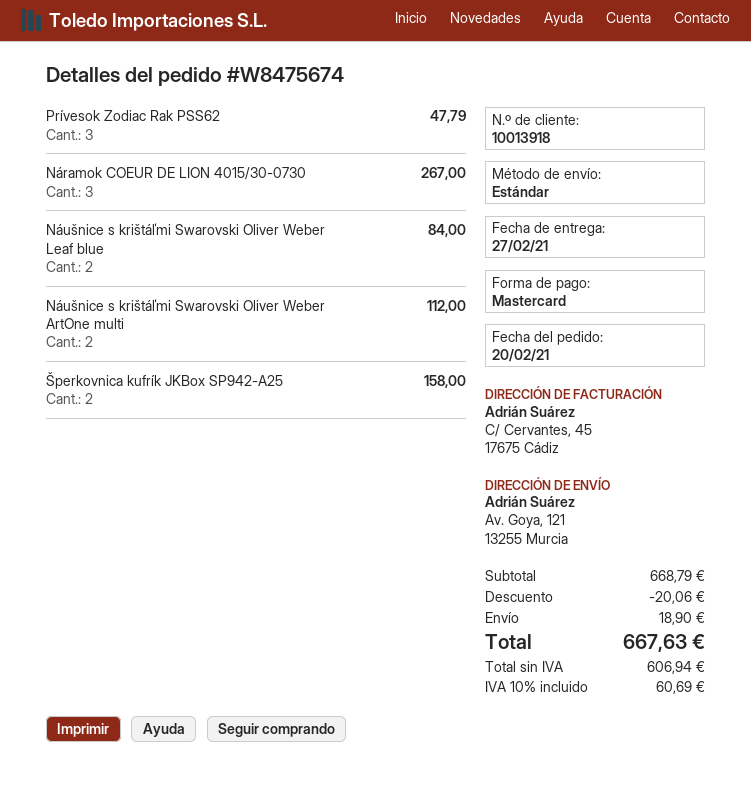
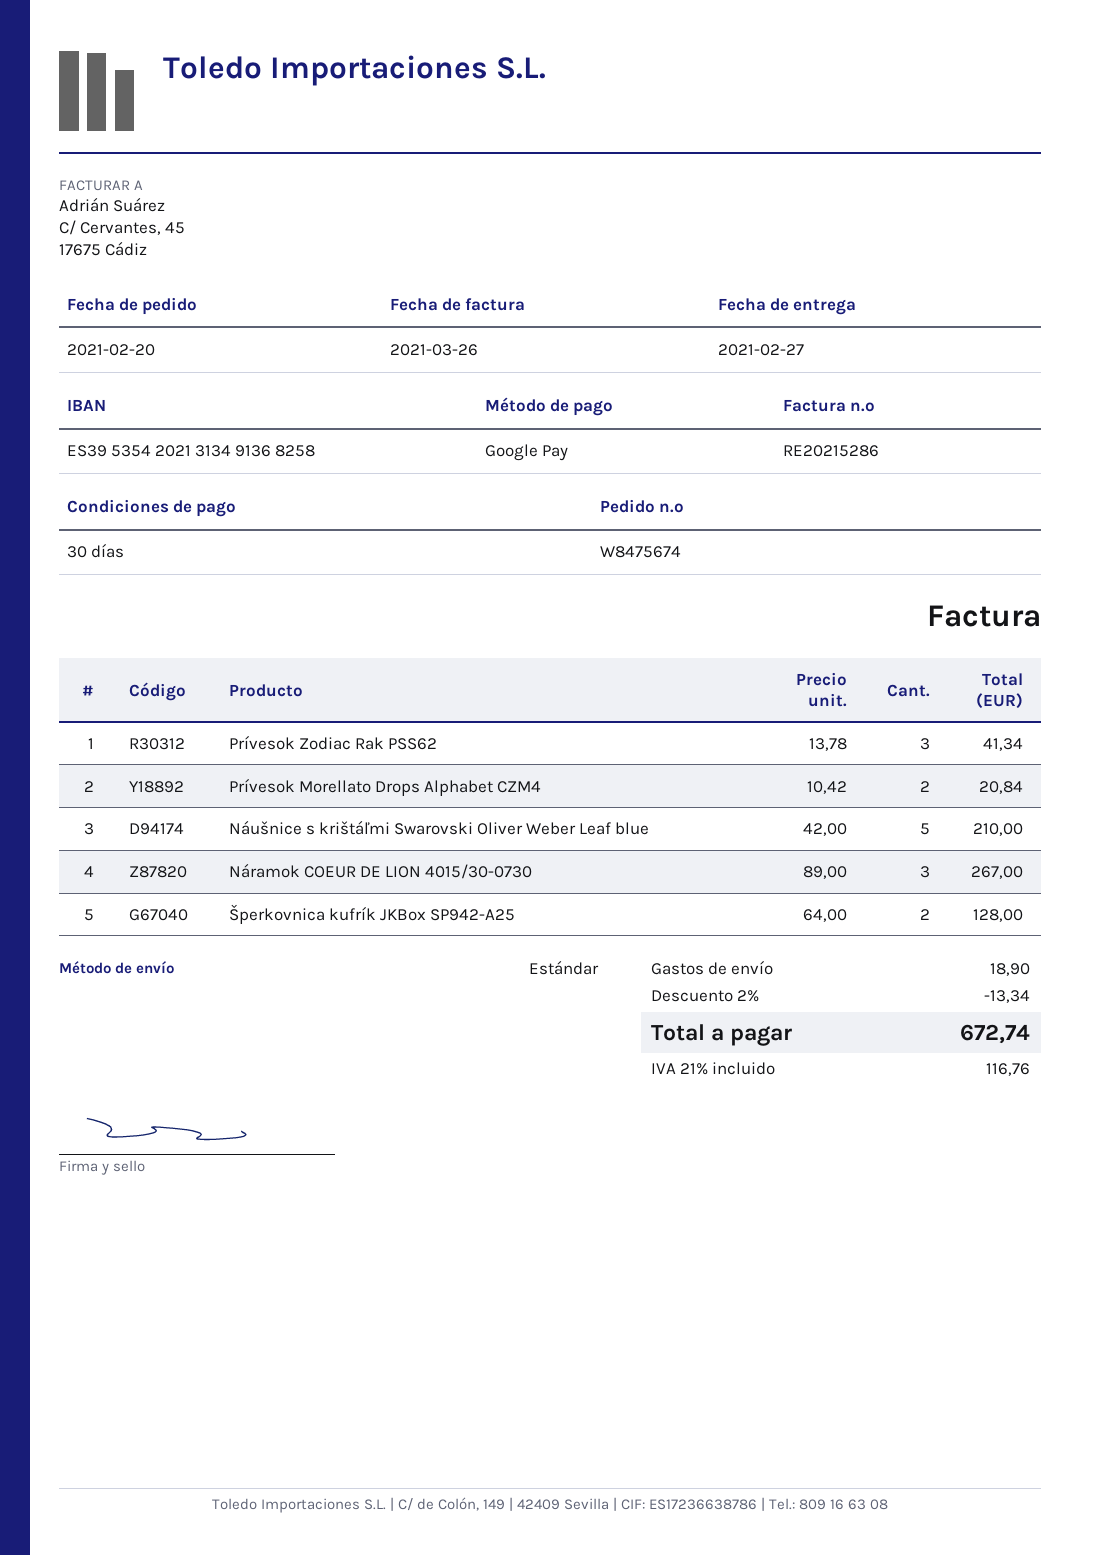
payment method: Mastercard -> Google Pay
Prívesok Zodiac Rak PSS62: 3 for 47.79 -> 3 for 41.34
Náušnice s krištáľmi Swarovski Oliver Weber Leaf blue: 2 for 84.00 -> 5 for 210.00
Náušnice s krištáľmi Swarovski Oliver Weber ArtOne multi: 2 for 112.00 -> none
Šperkovnica kufrík JKBox SP942-A25: 2 for 158.00 -> 2 for 128.00
Prívesok Morellato Drops Alphabet CZM4: none -> 2 for 20.84
discount: 20.06 -> 13.34
tax: 10% = 60.69 -> 21% = 116.76
total: 667.63 -> 672.74

